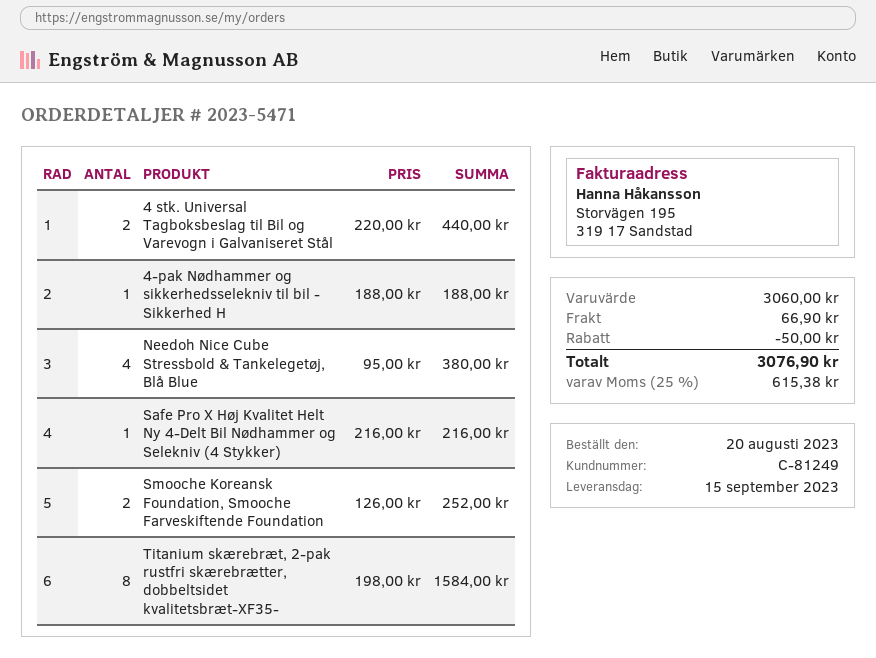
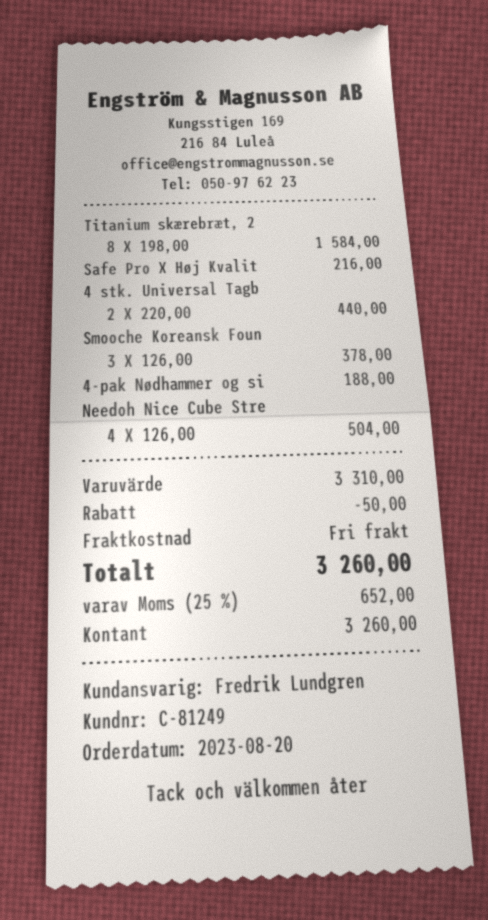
Needoh Nice Cube Stressbold & Tankelegetøj, Blå Blue: 4 x 95.00 = 380.00 -> 4 x 126.00 = 504.00
Smooche Koreansk Foundation, Smooche Farveskiftende Foundation: 2 x 126.00 = 252.00 -> 3 x 126.00 = 378.00
subtotal: 3060.00 -> 3310.00
shipping: 66.90 -> 0.00
tax: 25% = 615.38 -> 25% = 652.00
total: 3076.90 -> 3260.00

